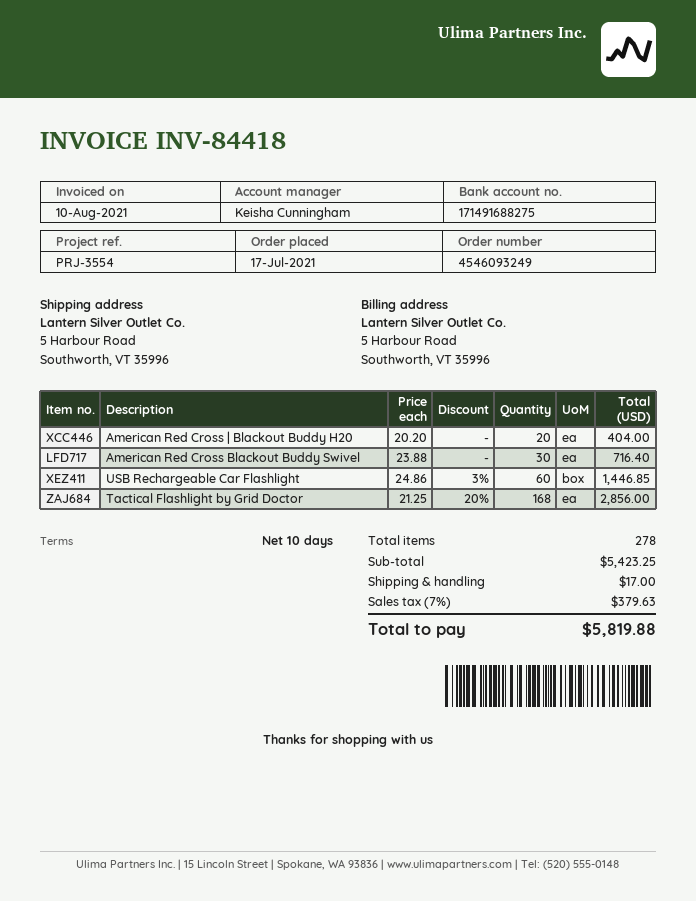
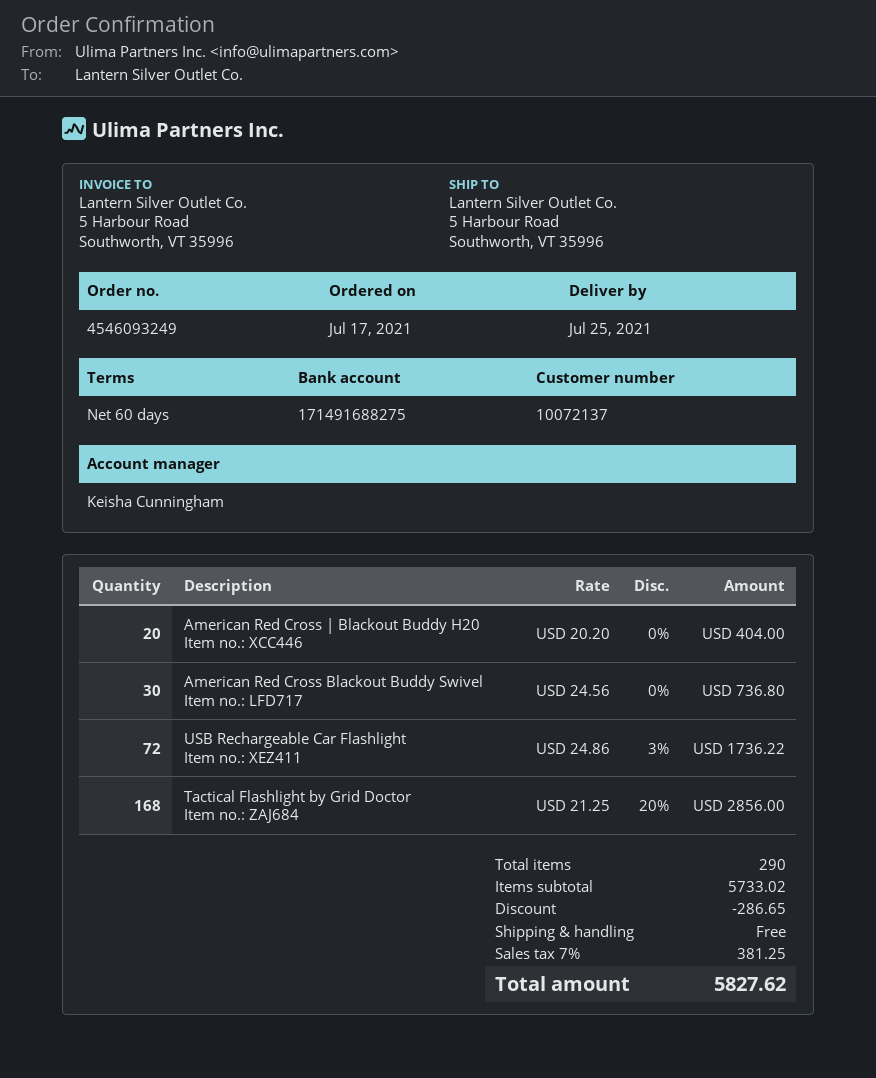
payment terms: 10 days -> 60 days
American Red Cross Blackout Buddy Swivel: 30 x 23.88 = 716.40 -> 30 x 24.56 = 736.80
USB Rechargeable Car Flashlight: 60 x 24.86 - 3% = 1446.85 -> 72 x 24.86 - 3% = 1736.22
total quantity: 278 -> 290
subtotal: 5423.25 -> 5733.02
discount: none -> 286.65
shipping: 17.00 -> 0.00
tax: 7% = 379.63 -> 7% = 381.25
total: 5819.88 -> 5827.62

